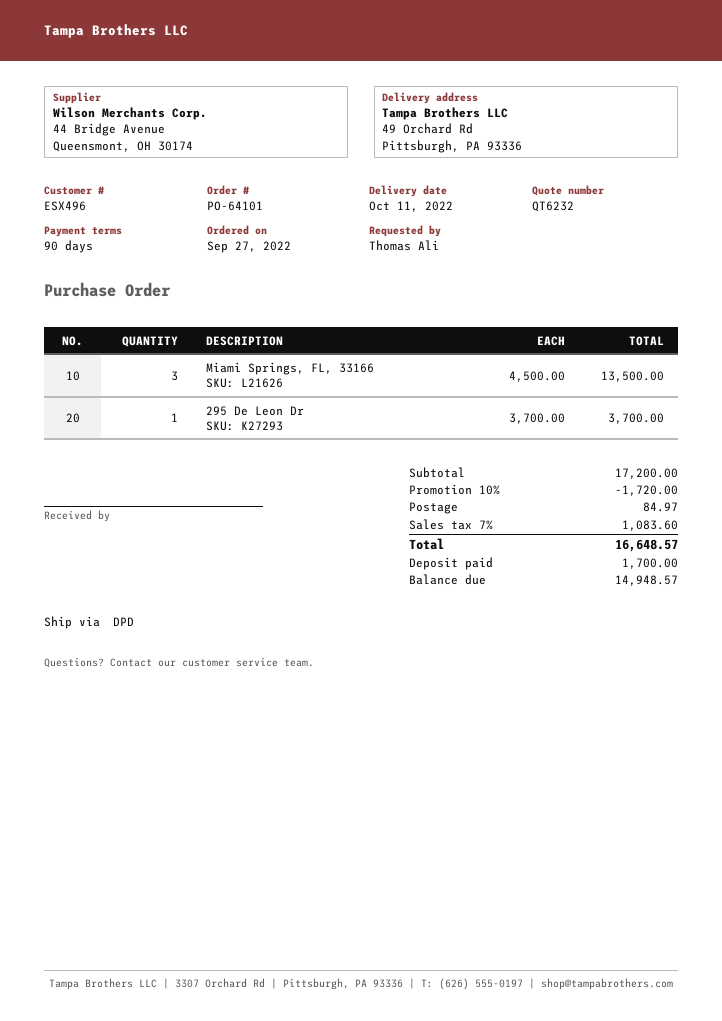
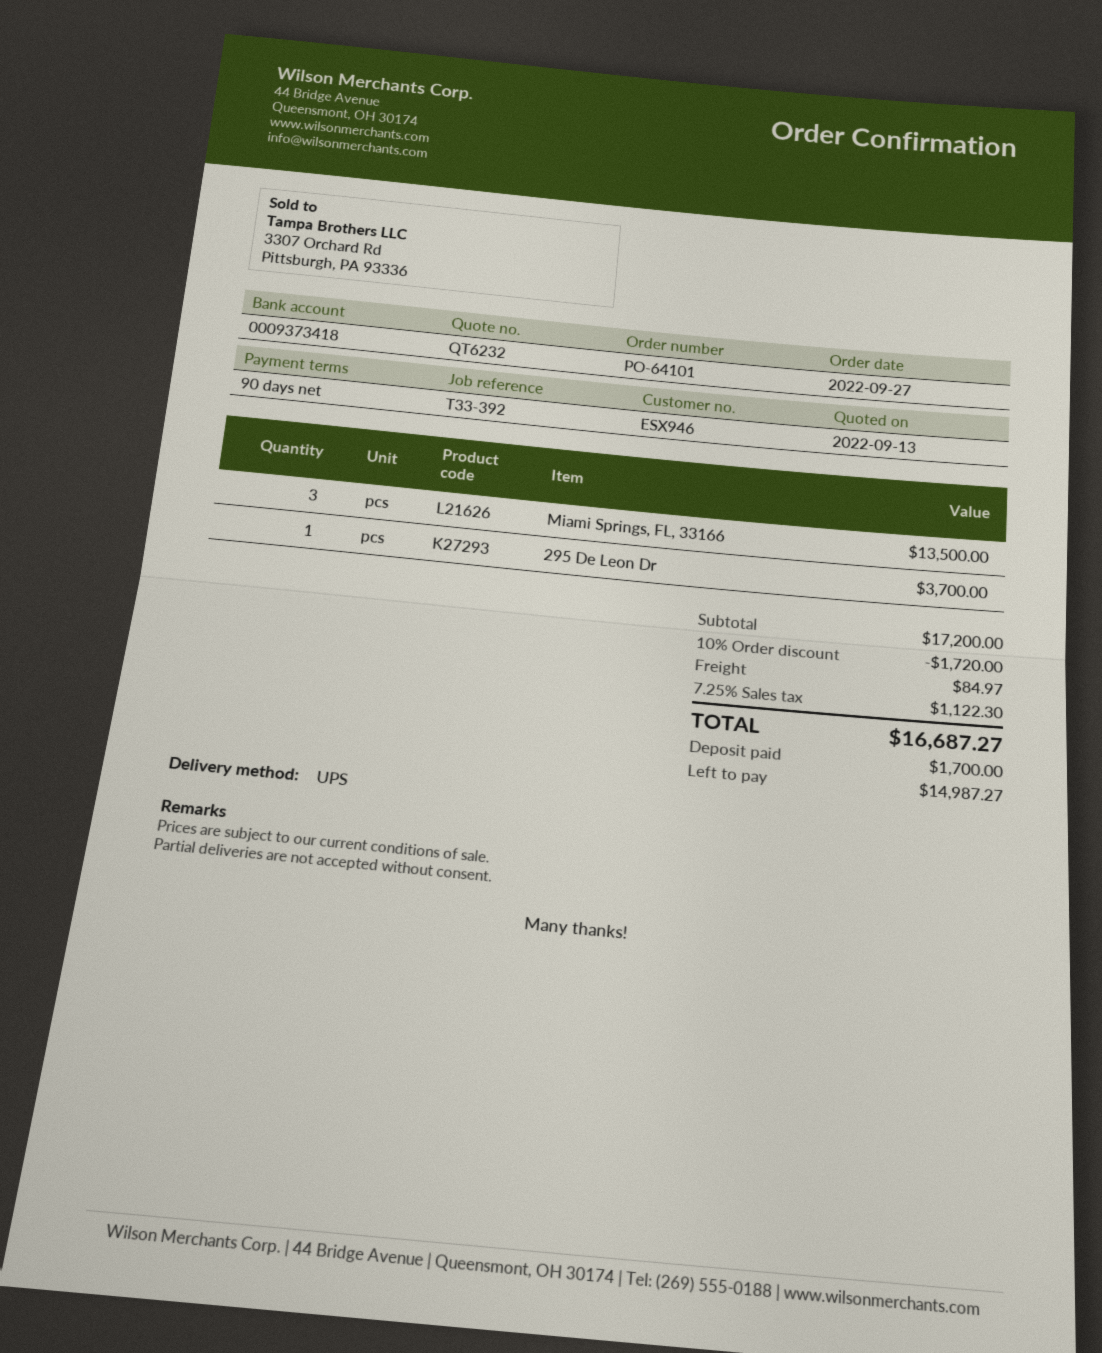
customer number: ESX496 -> ESX946
shipping method: DPD -> UPS
tax: 7% = 1083.60 -> 7.25% = 1122.30
total: 16648.57 -> 16687.27
balance: 14948.57 -> 14987.27

